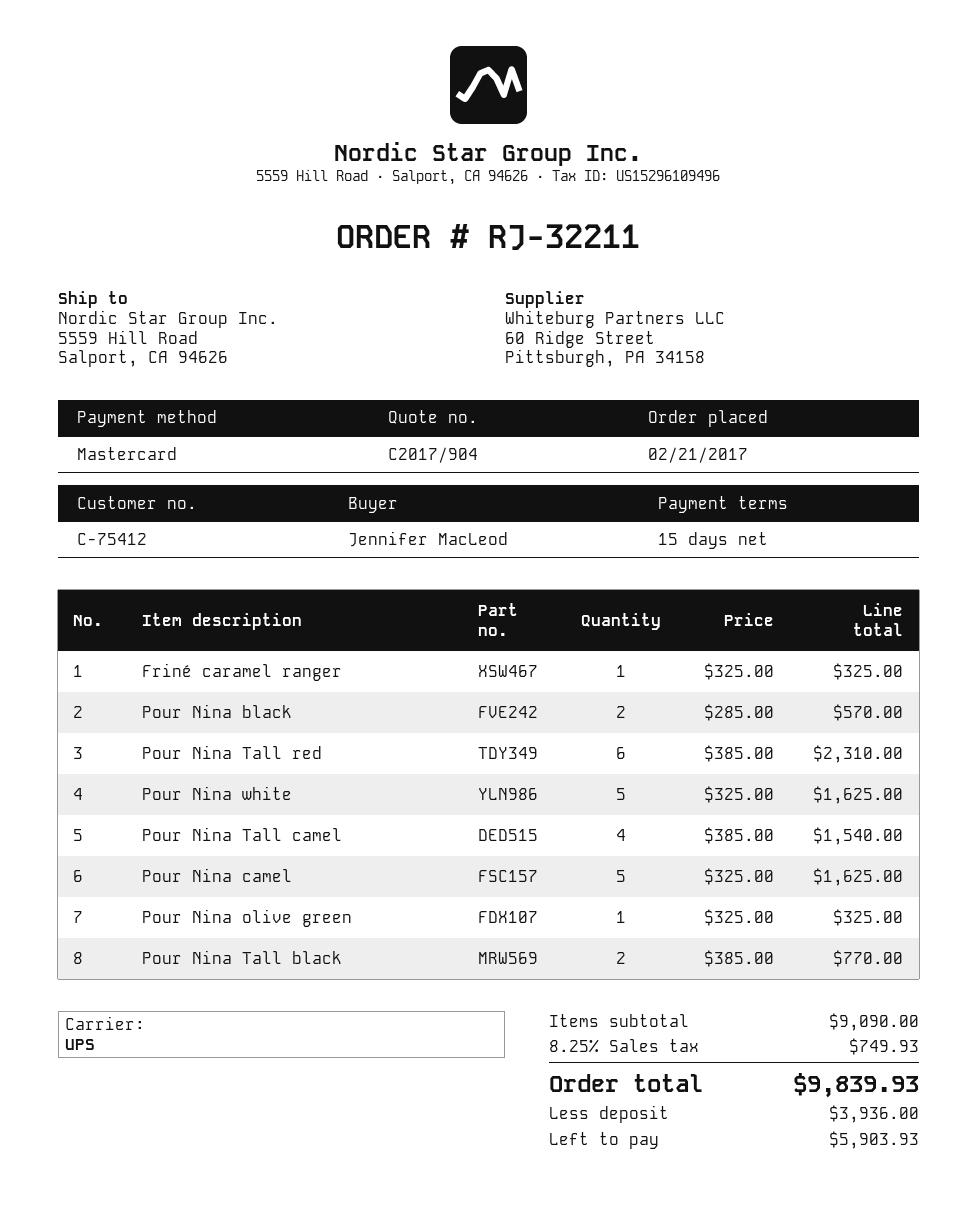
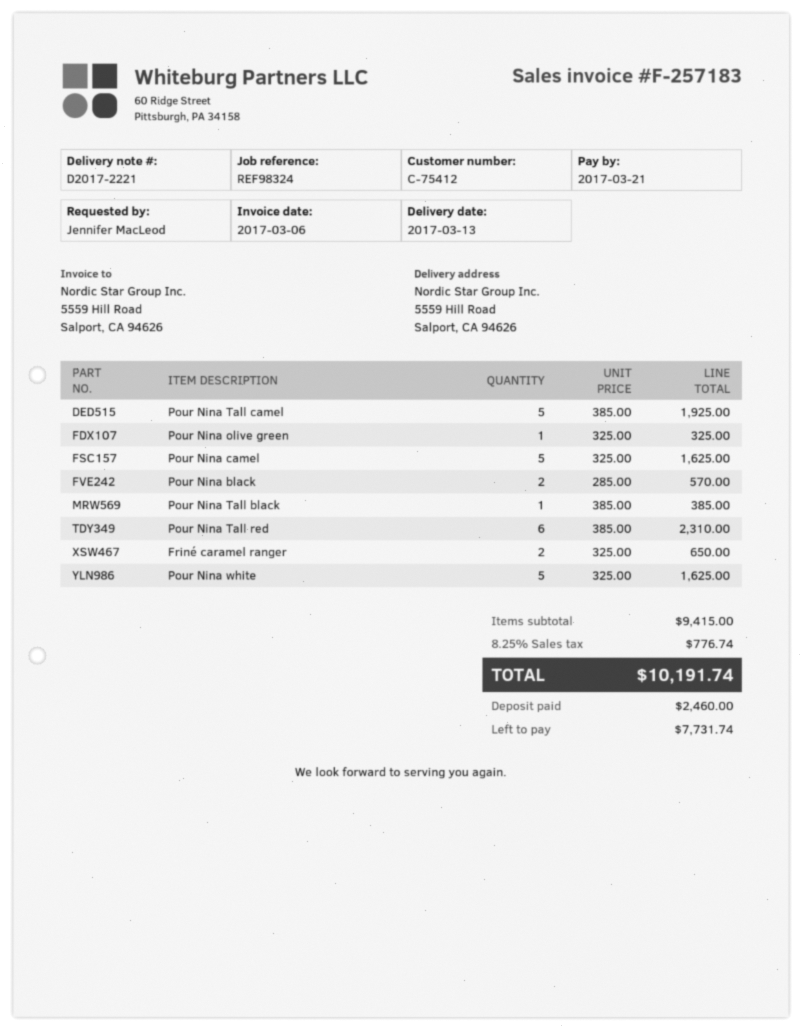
Friné caramel ranger: 1 x 325.00 = 325.00 -> 2 x 325.00 = 650.00
Pour Nina Tall camel: 4 x 385.00 = 1540.00 -> 5 x 385.00 = 1925.00
Pour Nina Tall black: 2 x 385.00 = 770.00 -> 1 x 385.00 = 385.00
subtotal: 9090.00 -> 9415.00
tax: 8.25% = 749.93 -> 8.25% = 776.74
total: 9839.93 -> 10191.74
deposit: 3936.00 -> 2460.00
balance: 5903.93 -> 7731.74

